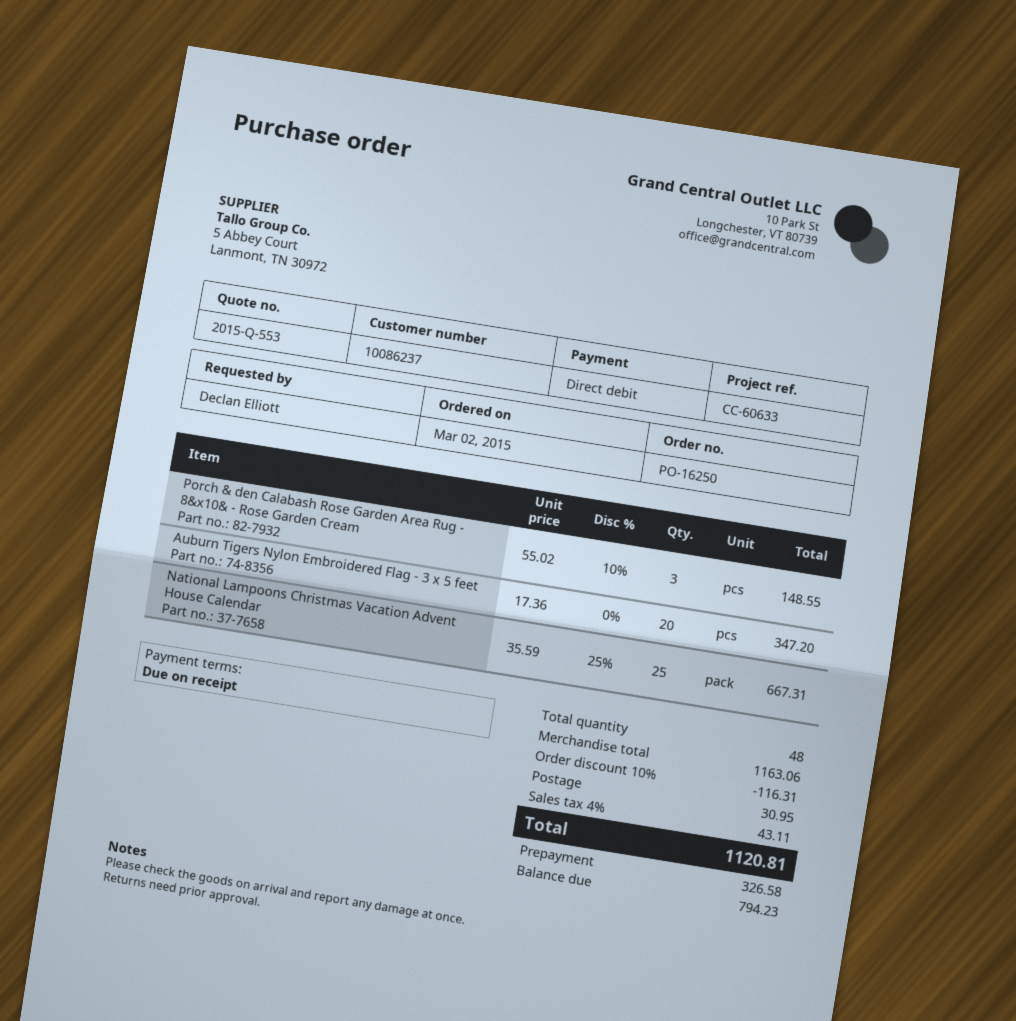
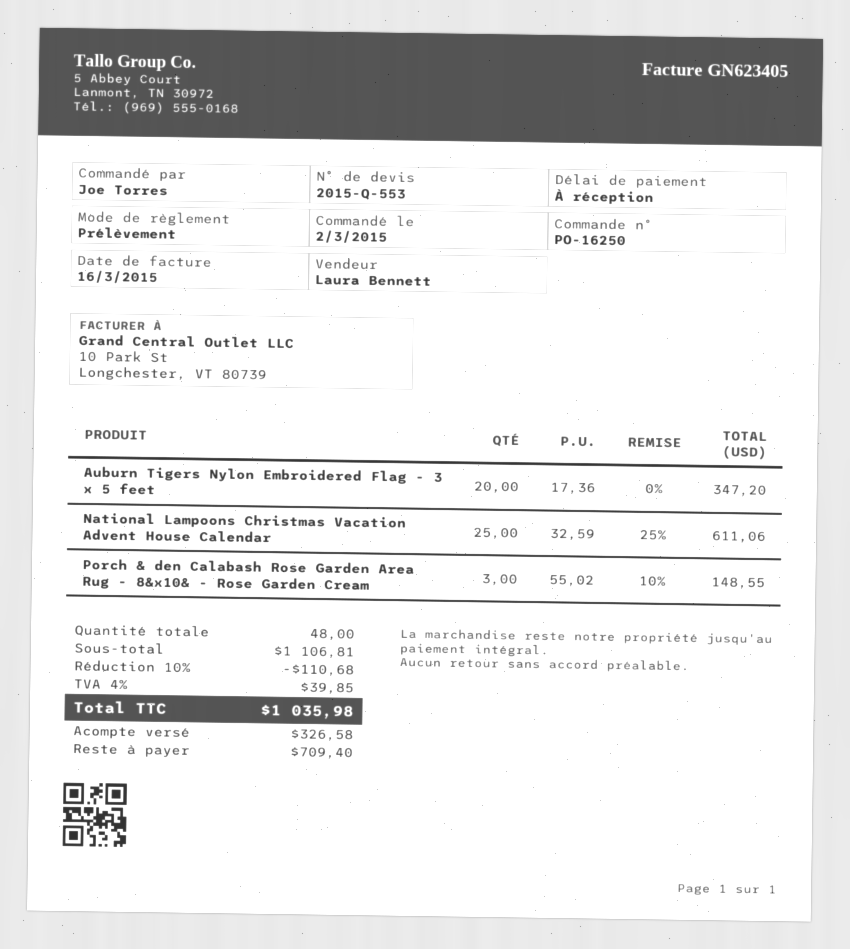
ordered by: Declan Elliott -> Joe Torres
National Lampoons Christmas Vacation Advent House Calendar: 25 x 35.59 - 25% = 667.31 -> 25 x 32.59 - 25% = 611.06
subtotal: 1163.06 -> 1106.81
discount: 10% = 116.31 -> 10% = 110.68
shipping: 30.95 -> none
tax: 4% = 43.11 -> 4% = 39.85
total: 1120.81 -> 1035.98
balance: 794.23 -> 709.40

